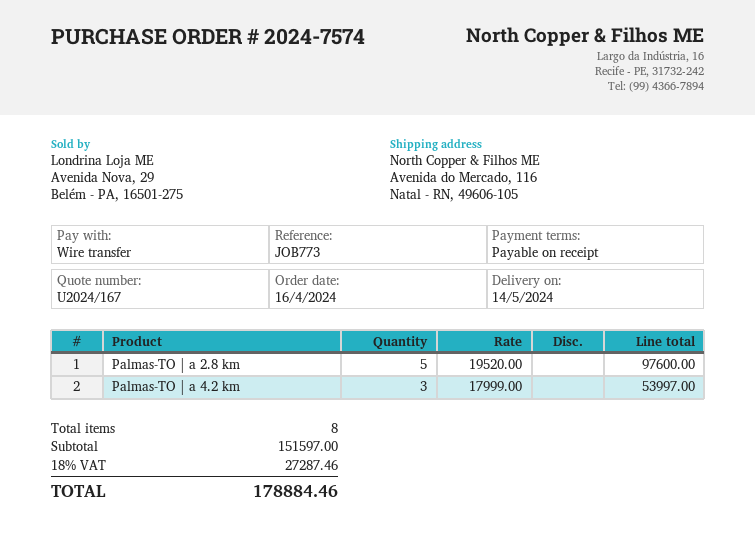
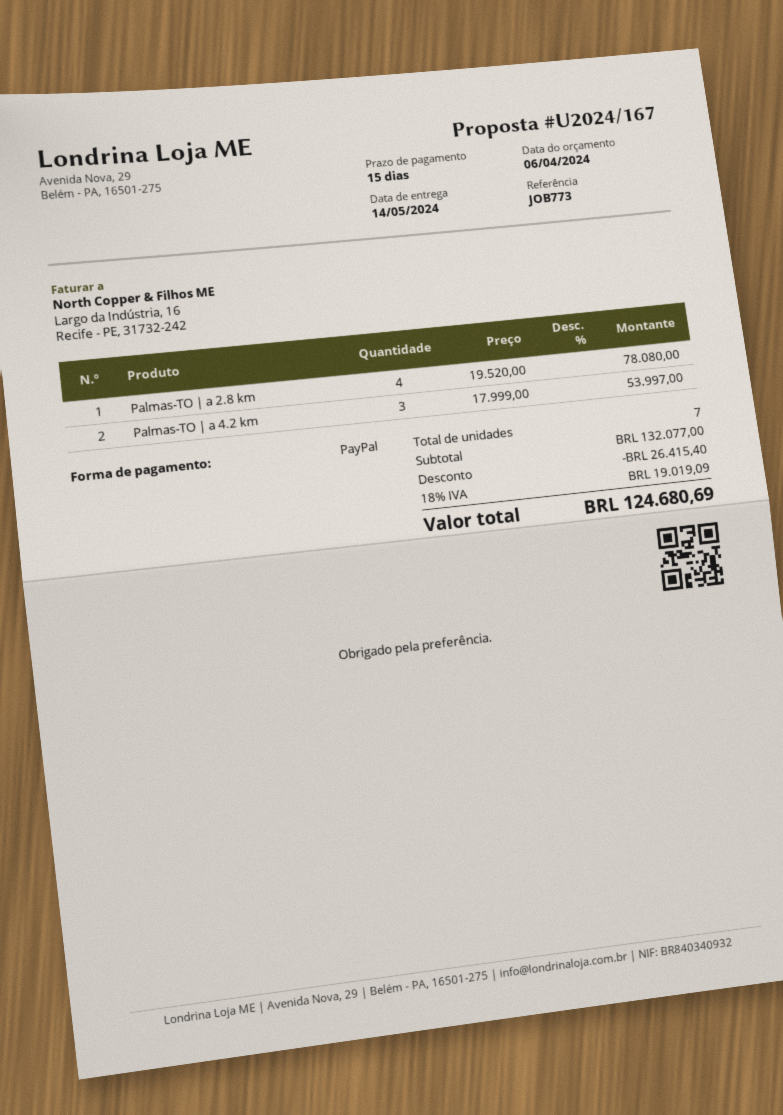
payment terms: on receipt -> 15 days
payment method: bank transfer -> PayPal
Palmas-TO | a 2.8 km: 5 x 19520.00 = 97600.00 -> 4 x 19520.00 = 78080.00
total quantity: 8 -> 7
subtotal: 151597.00 -> 132077.00
discount: none -> 26415.40
tax: 18% = 27287.46 -> 18% = 19019.09
total: 178884.46 -> 124680.69

